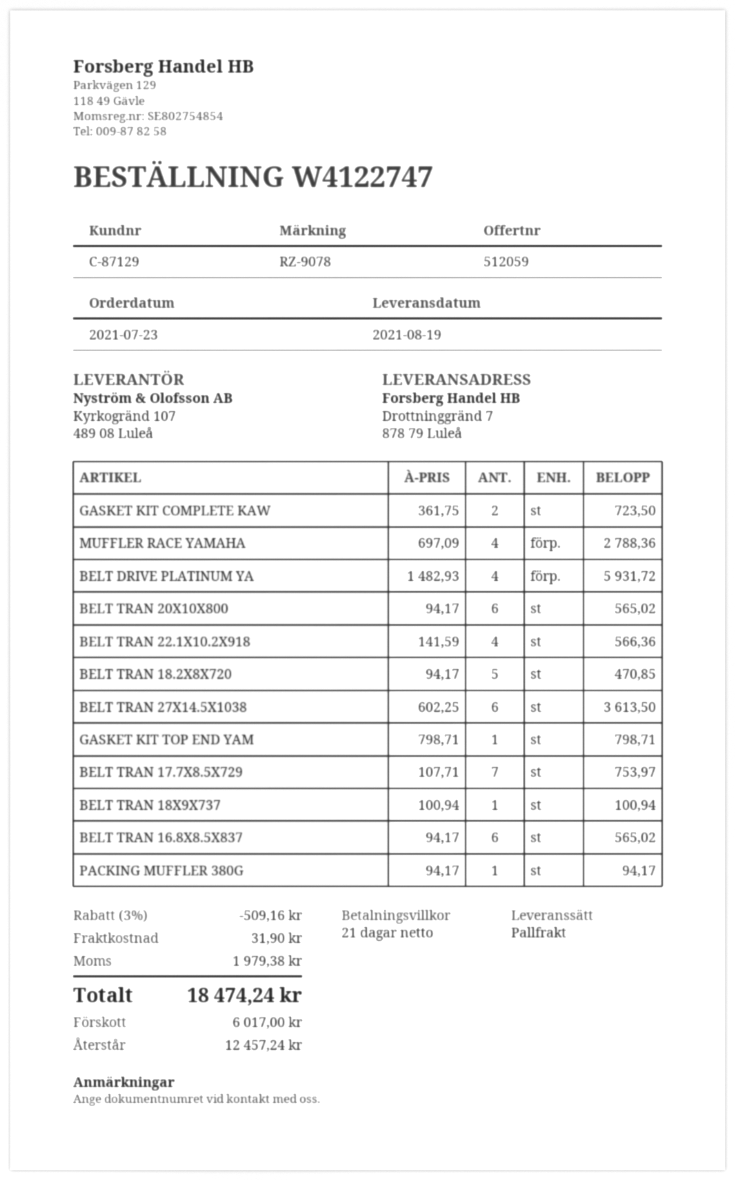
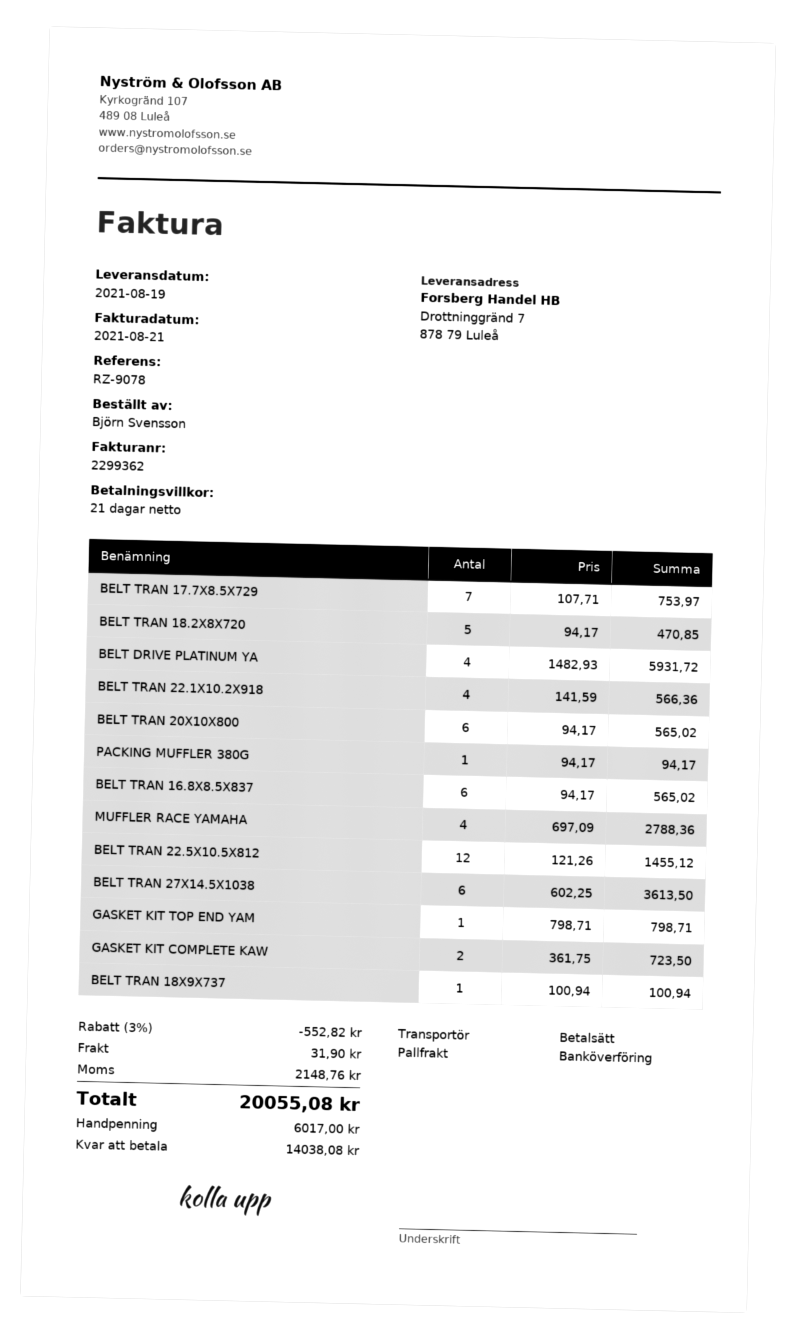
BELT TRAN 22.5X10.5X812: none -> 12 x 121.26 = 1455.12
discount: 3% = 509.16 -> 3% = 552.82
tax: 1979.38 -> 2148.76
total: 18474.24 -> 20055.08
balance: 12457.24 -> 14038.08

